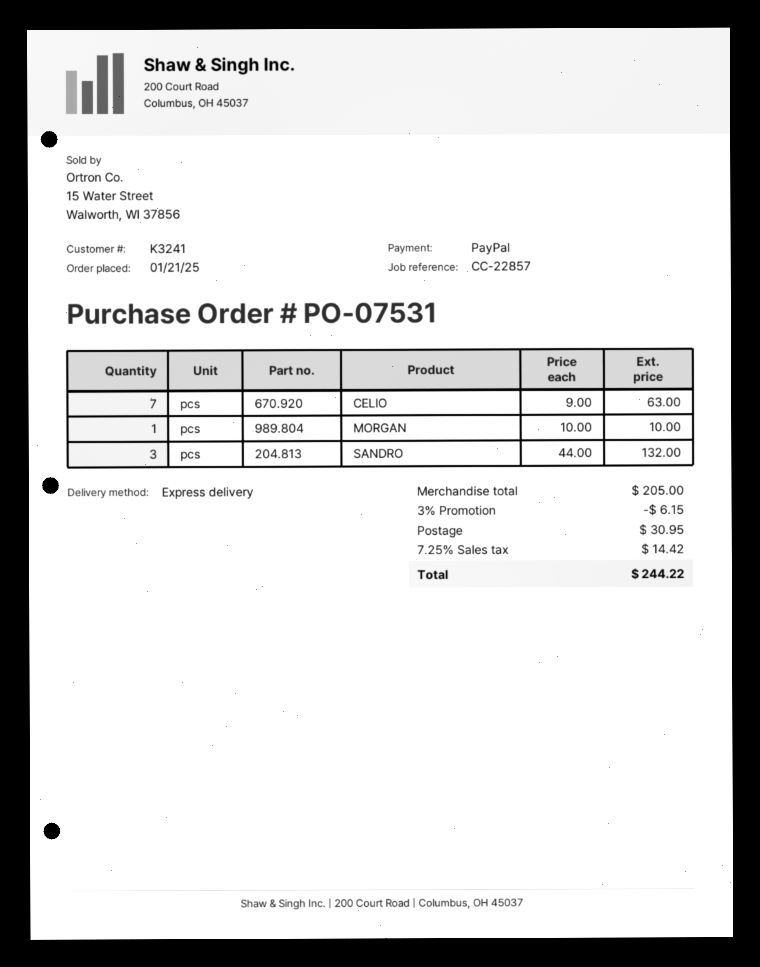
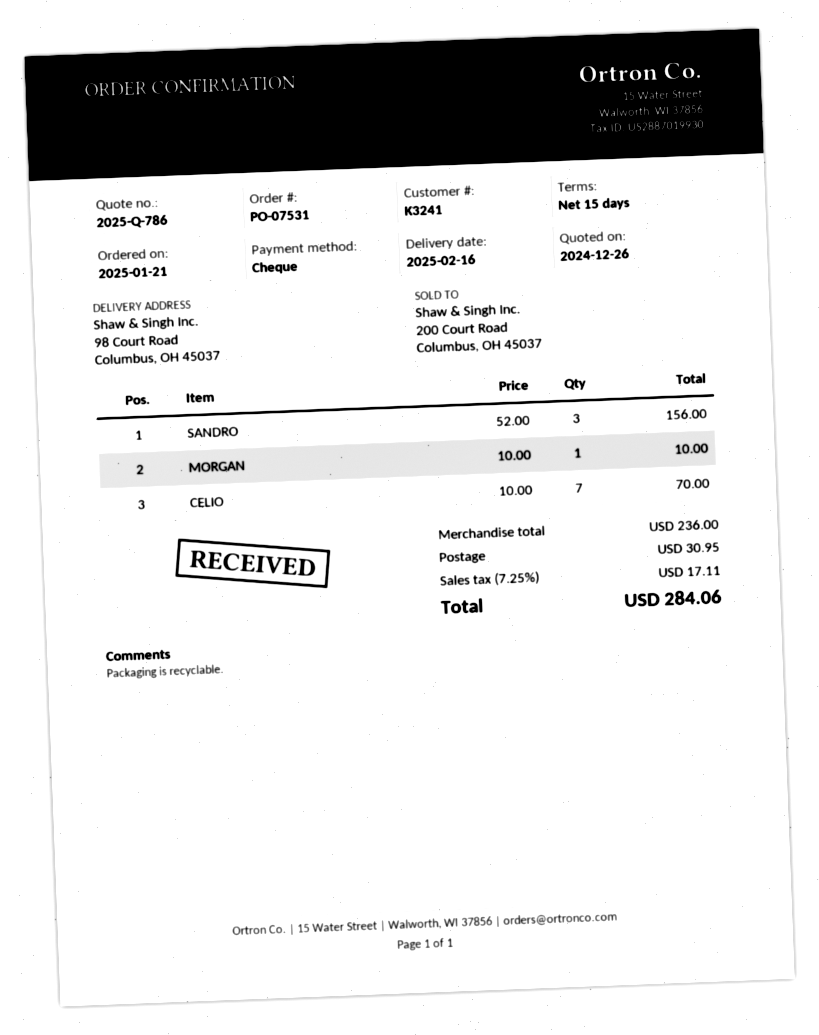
payment method: PayPal -> cheque
CELIO: 7 x 9.00 = 63.00 -> 7 x 10.00 = 70.00
SANDRO: 3 x 44.00 = 132.00 -> 3 x 52.00 = 156.00
subtotal: 205.00 -> 236.00
discount: 3% = 6.15 -> none
tax: 7.25% = 14.42 -> 7.25% = 17.11
total: 244.22 -> 284.06

